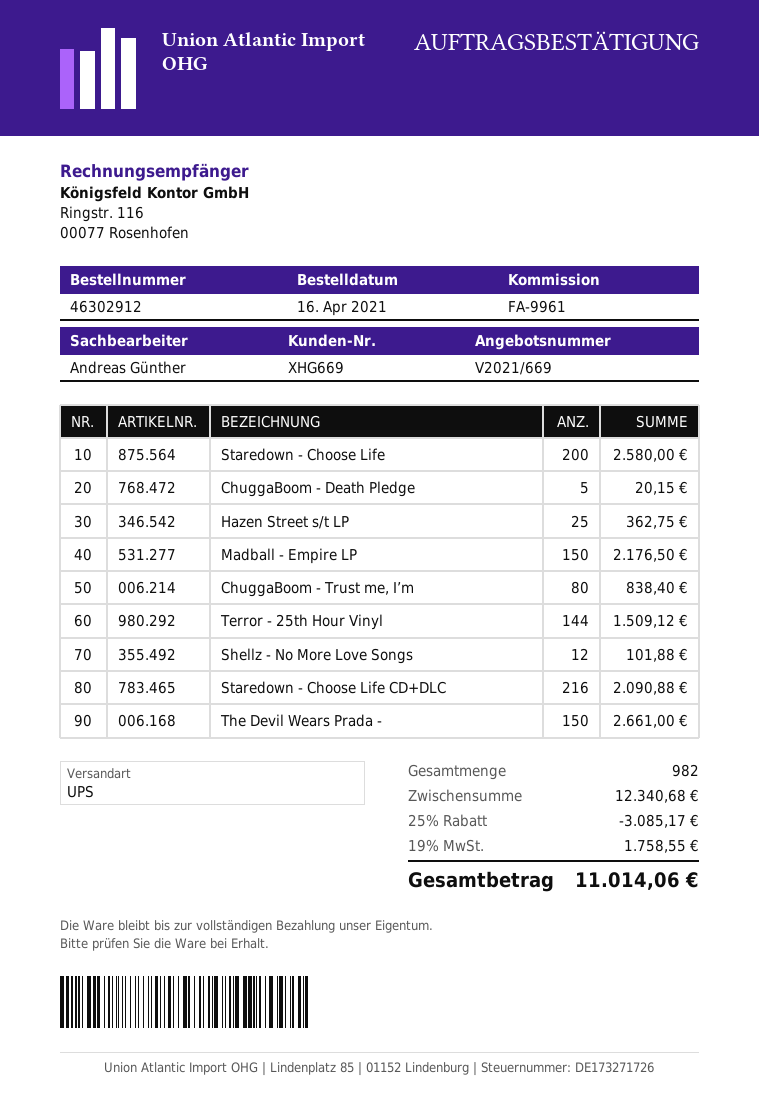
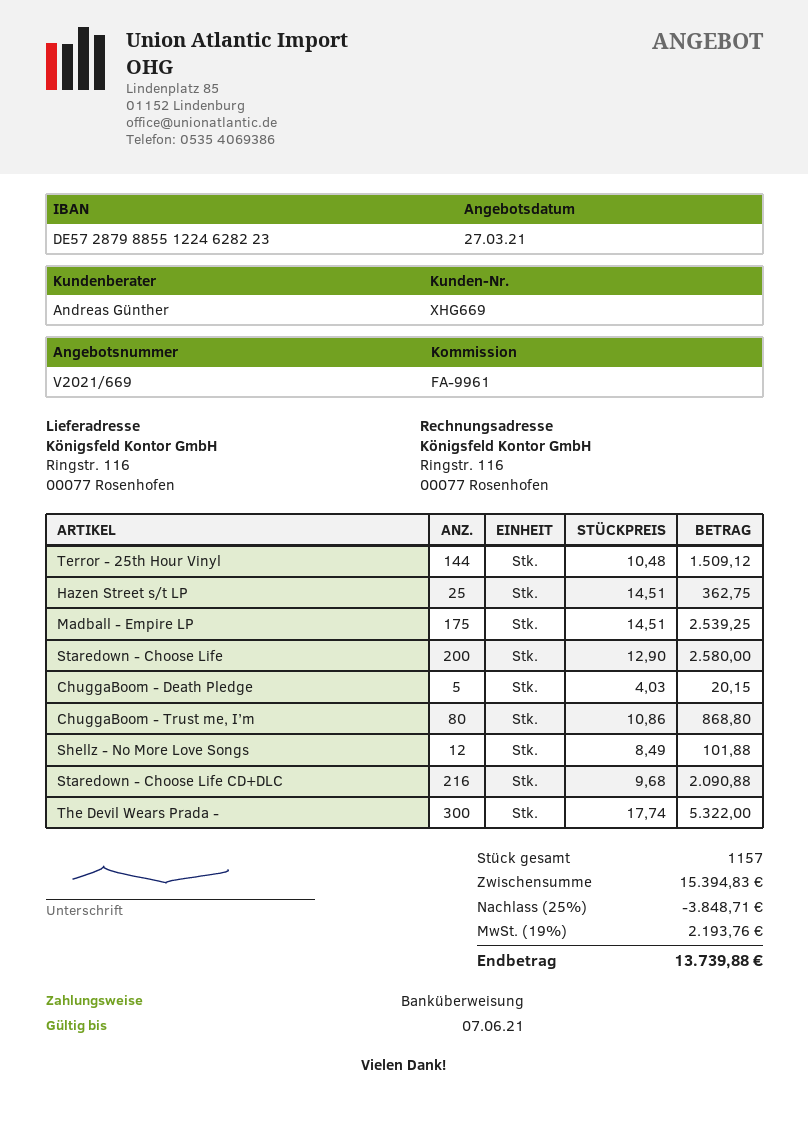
Madball - Empire LP: 150 for 2176.50 -> 175 for 2539.25
ChuggaBoom - Trust me, I’m: 80 for 838.40 -> 80 for 868.80
The Devil Wears Prada -: 150 for 2661.00 -> 300 for 5322.00
total quantity: 982 -> 1157
subtotal: 12340.68 -> 15394.83
discount: 25% = 3085.17 -> 25% = 3848.71
tax: 19% = 1758.55 -> 19% = 2193.76
total: 11014.06 -> 13739.88

